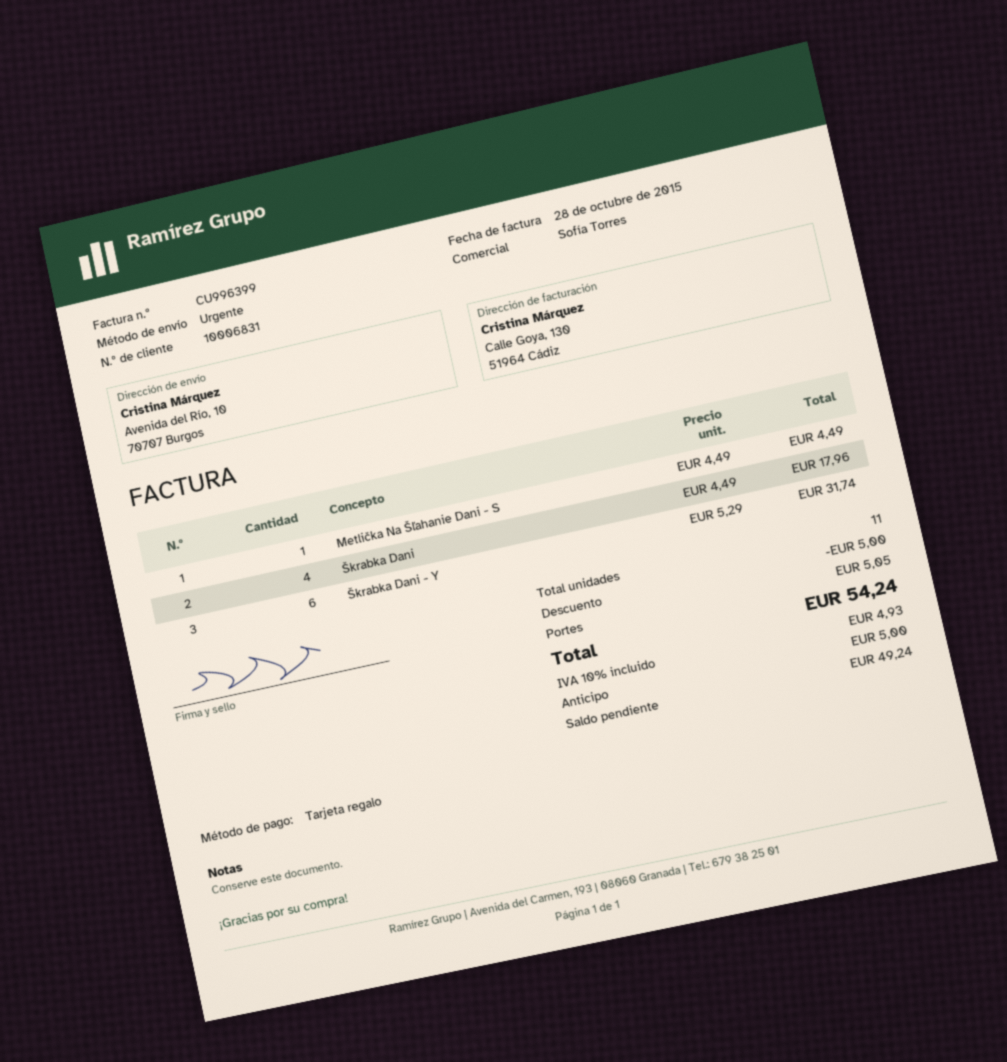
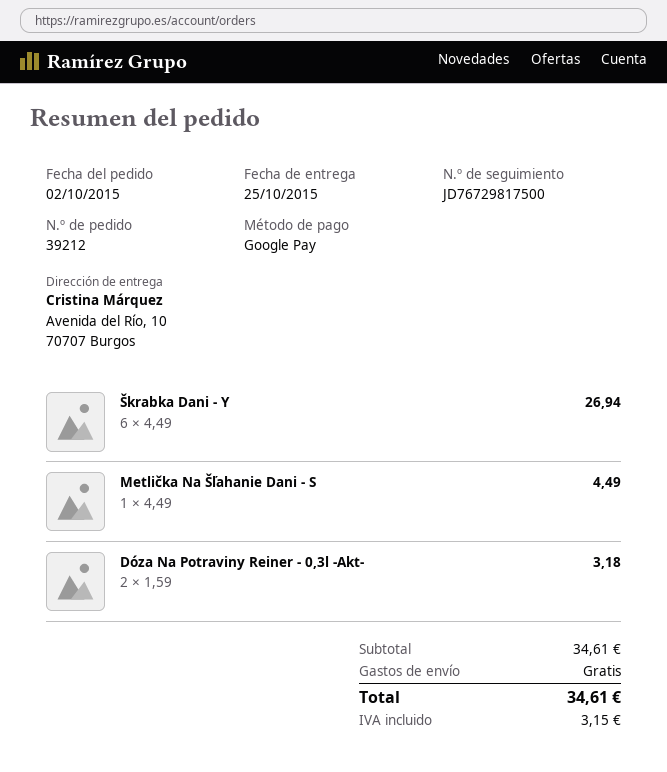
payment method: gift card -> Google Pay
Škrabka Dani: 4 x 4.49 = 17.96 -> none
Škrabka Dani - Y: 6 x 5.29 = 31.74 -> 6 x 4.49 = 26.94
Dóza Na Potraviny Reiner - 0,3l -Akt-: none -> 2 x 1.59 = 3.18
discount: 5.00 -> none
shipping: 5.05 -> 0.00
tax: 4.93 -> 3.15
total: 54.24 -> 34.61

